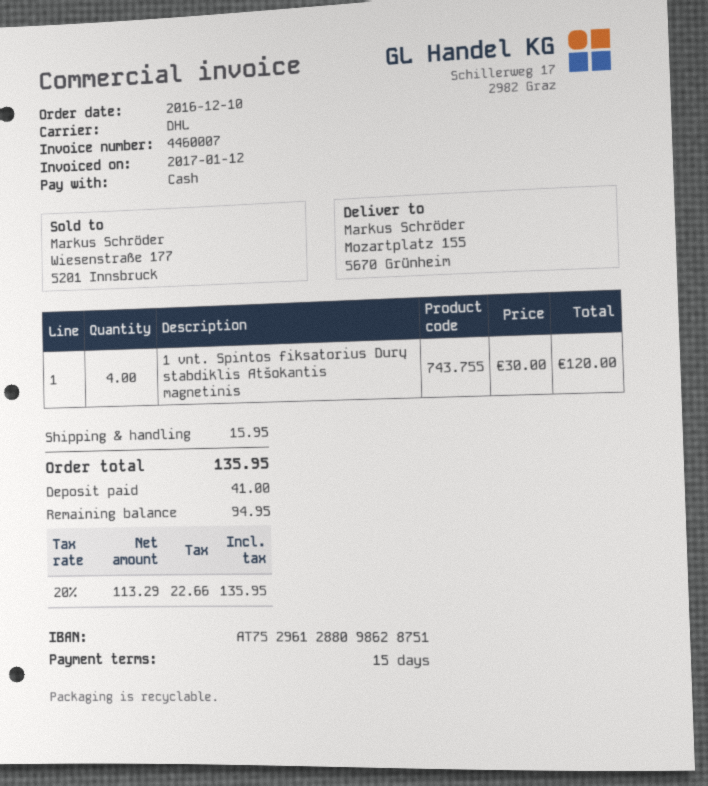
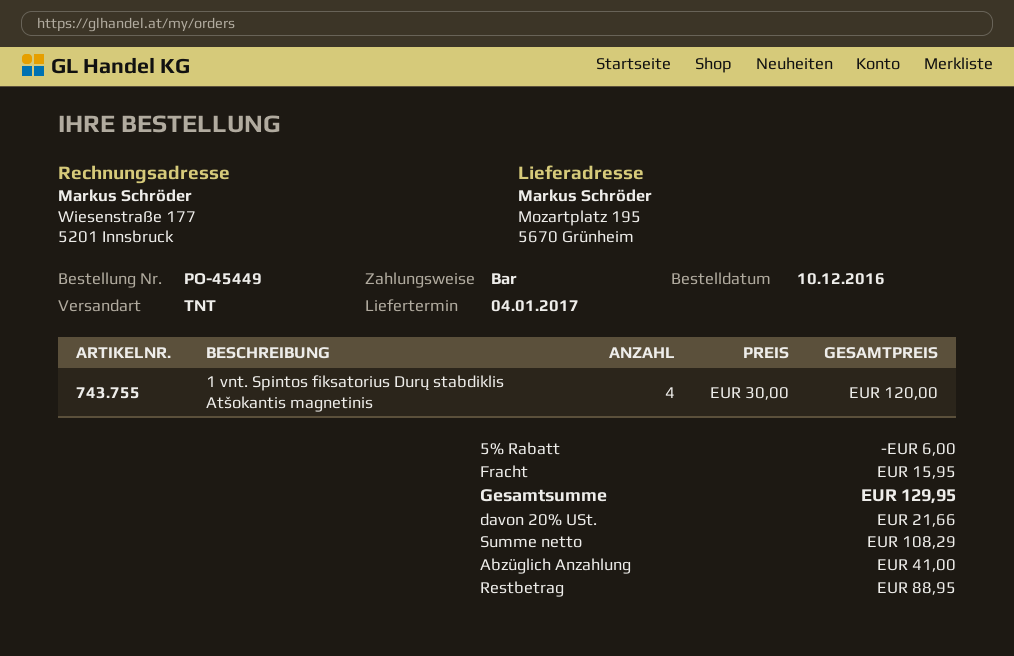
shipping method: DHL -> TNT
ship to: Mozartplatz 155, 5670 Grünheim -> Mozartplatz 195, 5670 Grünheim
discount: none -> 5% = 6.00
net: 113.29 -> 108.29
tax: 20% = 22.66 -> 20% = 21.66
total: 135.95 -> 129.95
balance: 94.95 -> 88.95

